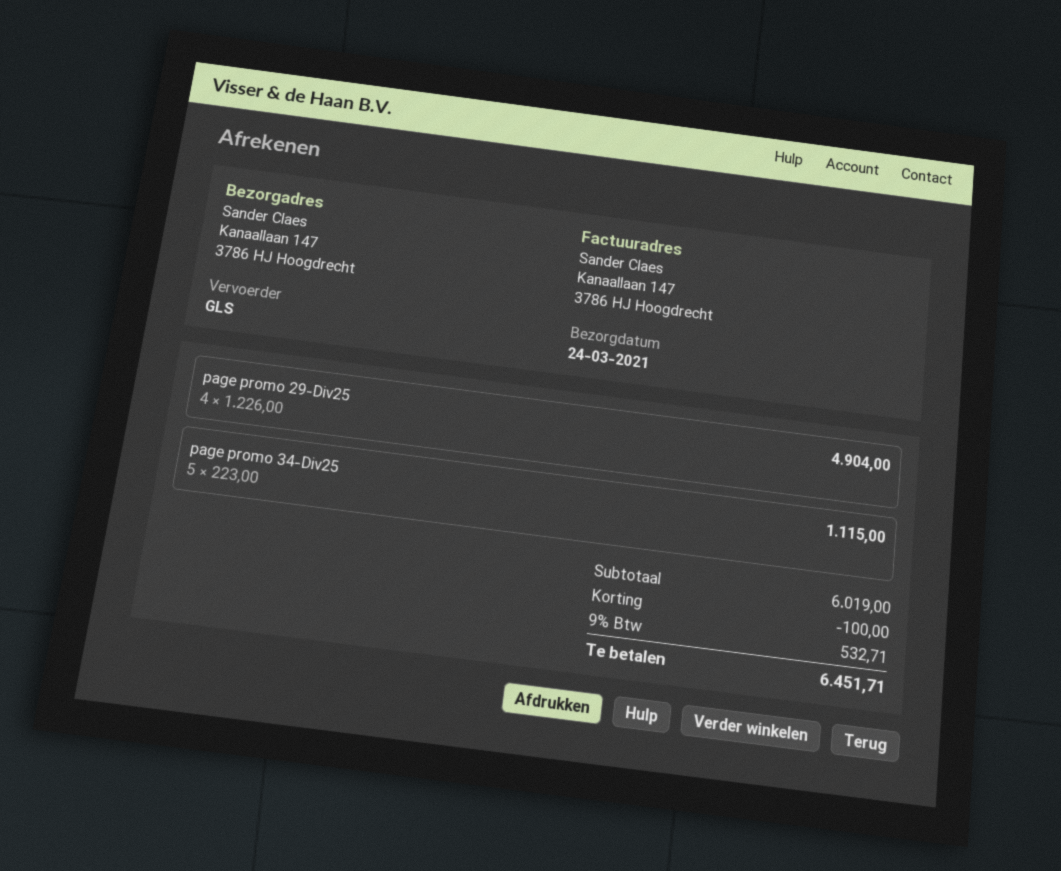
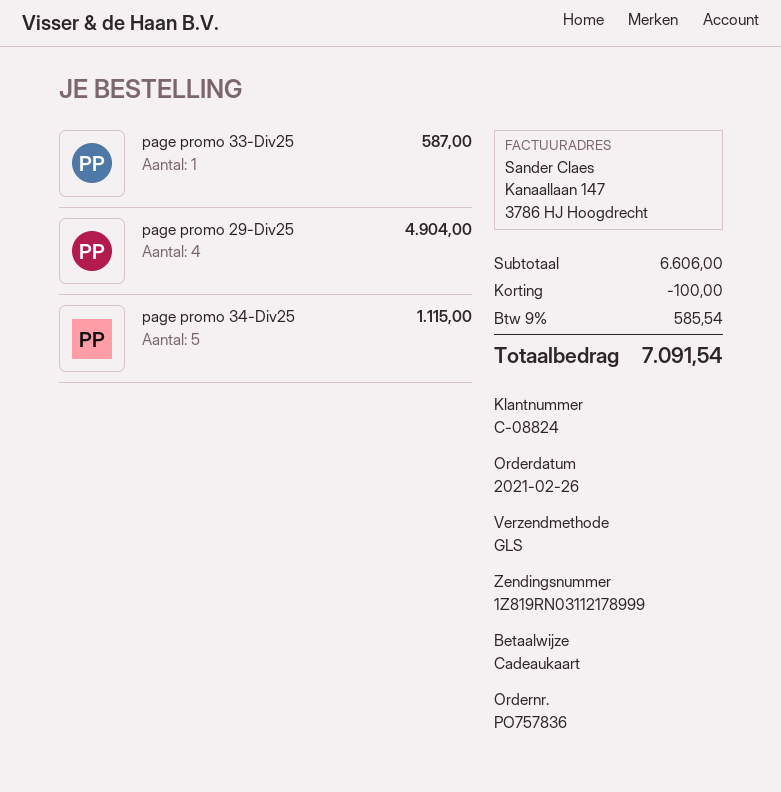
page promo 33-Div25: none -> 1 for 587.00
subtotal: 6019.00 -> 6606.00
tax: 9% = 532.71 -> 9% = 585.54
total: 6451.71 -> 7091.54

